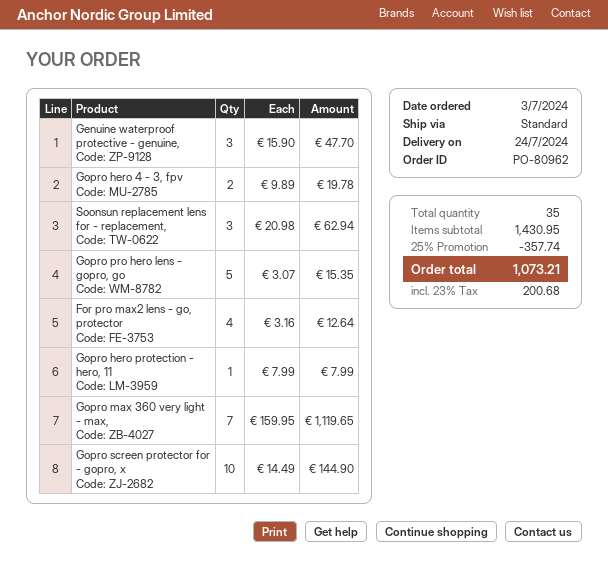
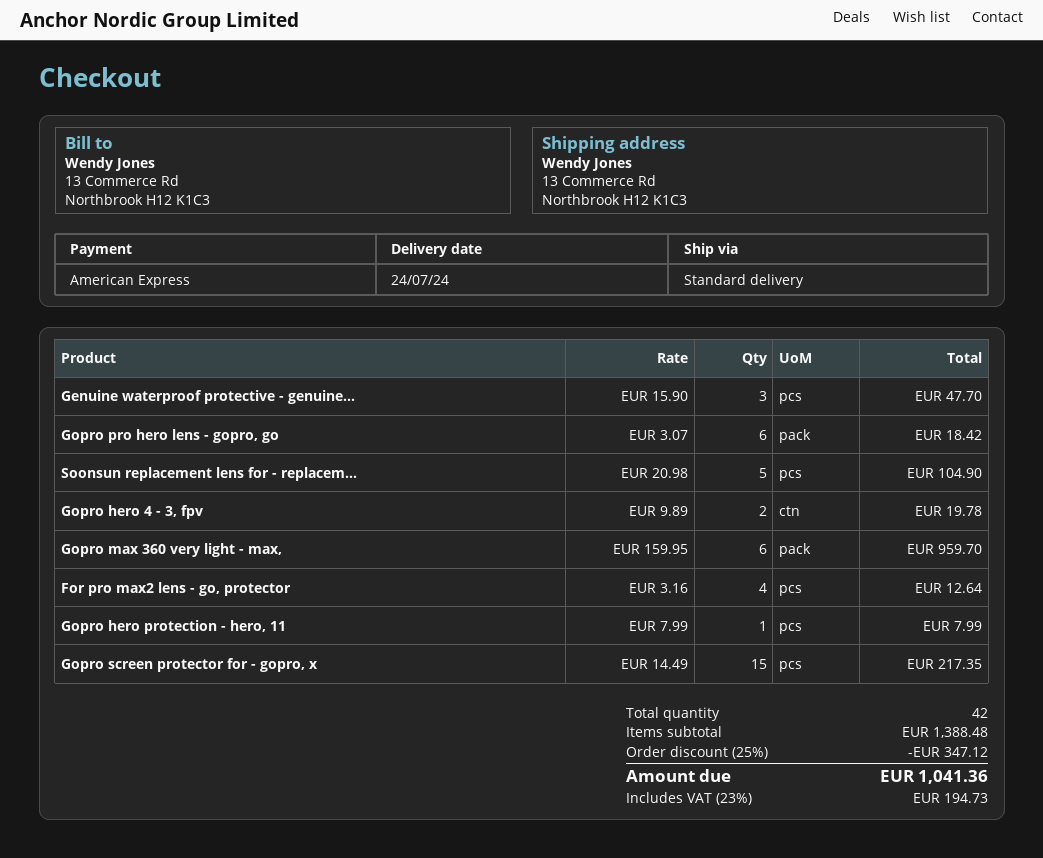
Soonsun replacement lens for - replacement,: 3 x 20.98 = 62.94 -> 5 x 20.98 = 104.90
Gopro pro hero lens - gopro, go: 5 x 3.07 = 15.35 -> 6 x 3.07 = 18.42
Gopro max 360 very light - max,: 7 x 159.95 = 1119.65 -> 6 x 159.95 = 959.70
Gopro screen protector for - gopro, x: 10 x 14.49 = 144.90 -> 15 x 14.49 = 217.35
total quantity: 35 -> 42
subtotal: 1430.95 -> 1388.48
discount: 25% = 357.74 -> 25% = 347.12
tax: 23% = 200.68 -> 23% = 194.73
total: 1073.21 -> 1041.36

